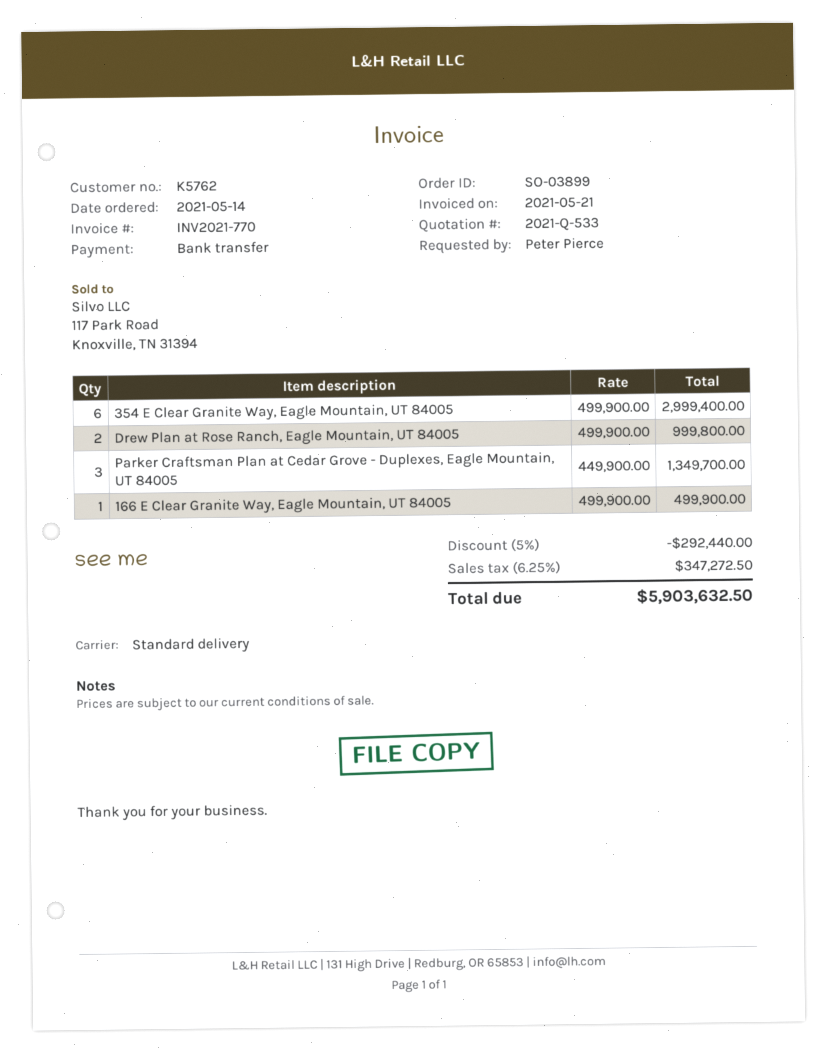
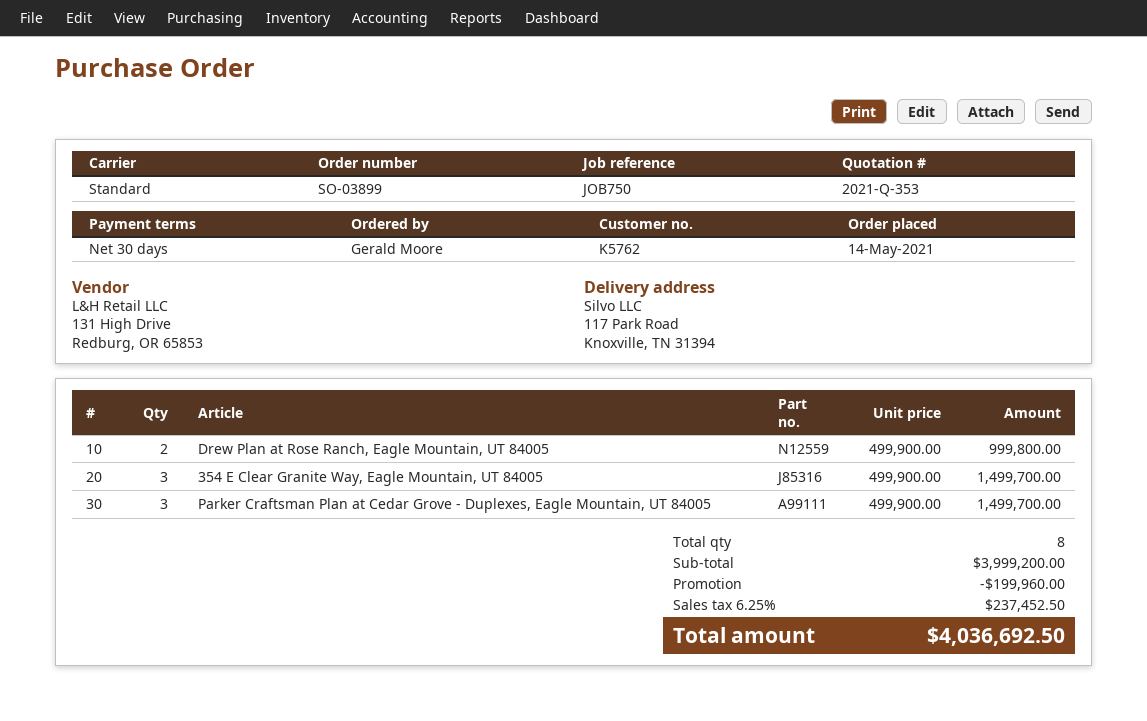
quote number: 2021-Q-533 -> 2021-Q-353
ordered by: Peter Pierce -> Gerald Moore
354 E Clear Granite Way, Eagle Mountain, UT 84005: 6 x 499900.00 = 2999400.00 -> 3 x 499900.00 = 1499700.00
Parker Craftsman Plan at Cedar Grove - Duplexes, Eagle Mountain, UT 84005: 3 x 449900.00 = 1349700.00 -> 3 x 499900.00 = 1499700.00
166 E Clear Granite Way, Eagle Mountain, UT 84005: 1 x 499900.00 = 499900.00 -> none
discount: 292440.00 -> 199960.00
tax: 6.25% = 347272.50 -> 6.25% = 237452.50
total: 5903632.50 -> 4036692.50

